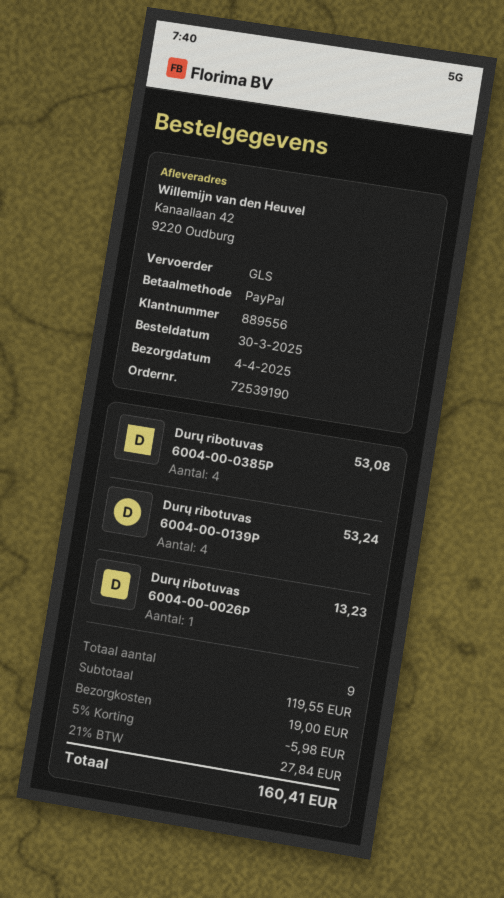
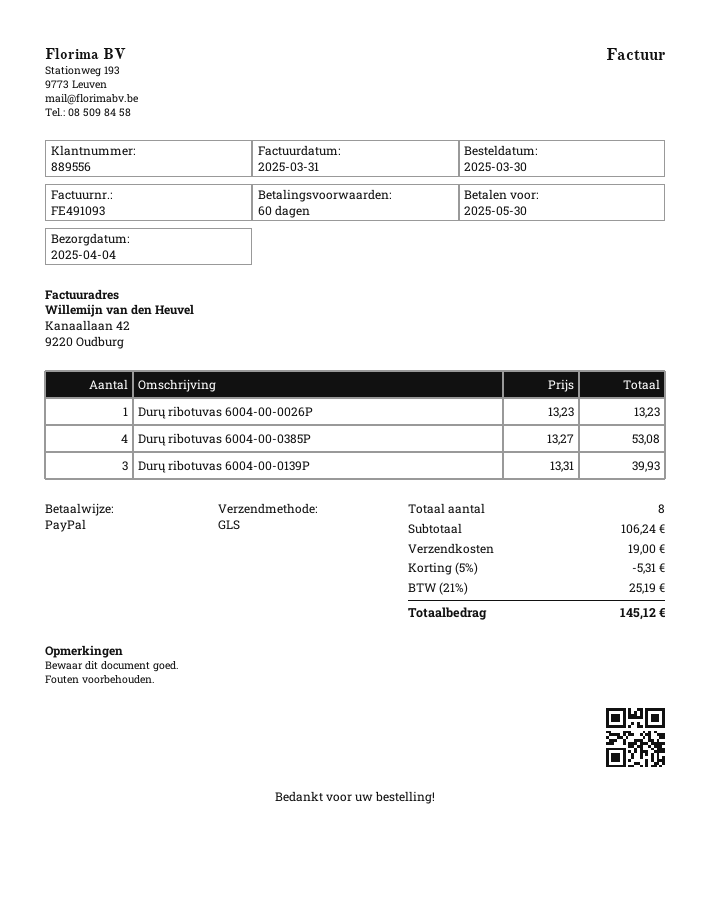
Durų ribotuvas 6004-00-0139P: 4 for 53.24 -> 3 for 39.93
total quantity: 9 -> 8
subtotal: 119.55 -> 106.24
discount: 5% = 5.98 -> 5% = 5.31
tax: 21% = 27.84 -> 21% = 25.19
total: 160.41 -> 145.12

